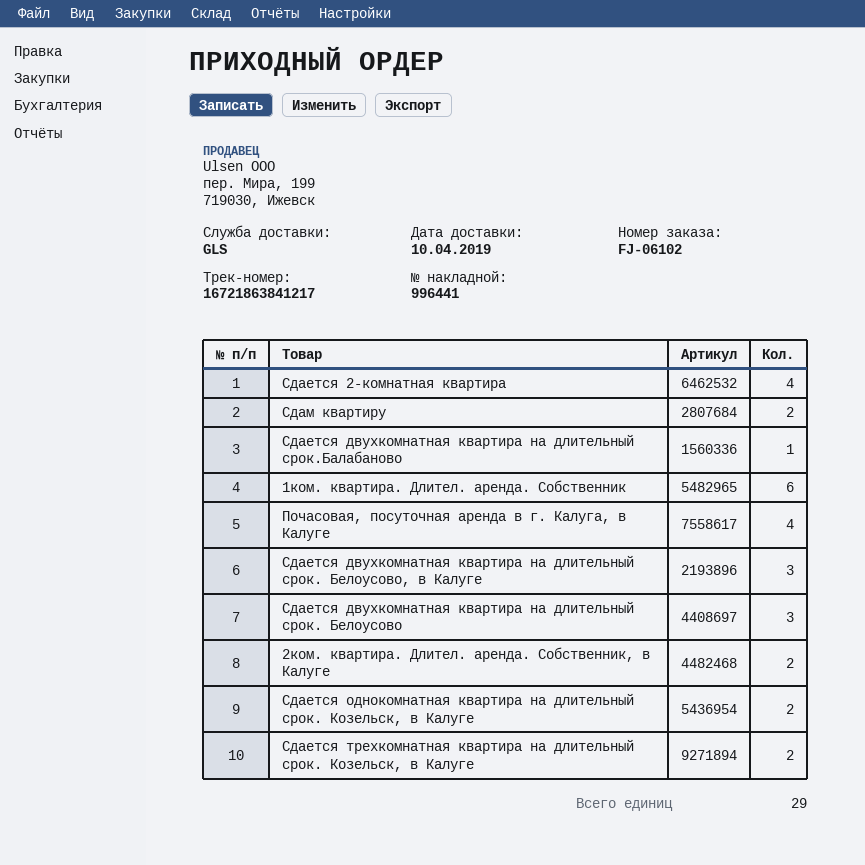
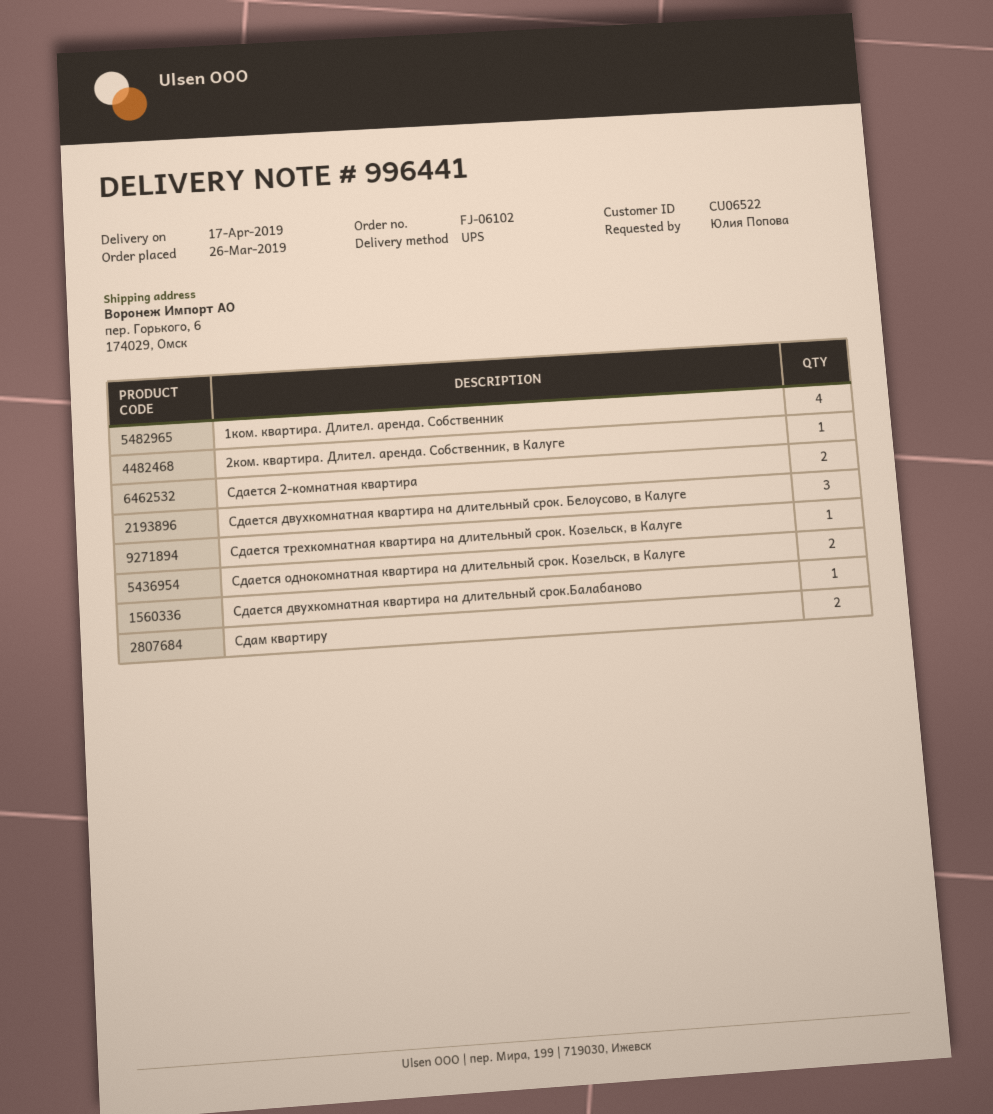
delivery date: 2019-04-10 -> 2019-04-17
shipping method: GLS -> UPS
Сдается 2-комнатная квартира: 4 -> 2
1ком. квартира. Длител. аренда. Собственник: 6 -> 4
Почасовая, посуточная аренда в г. Калуга, в Калуге: 4 -> none
Сдается двухкомнатная квартира на длительный срок. Белоусово: 3 -> none
2ком. квартира. Длител. аренда. Собственник, в Калуге: 2 -> 1
Сдается трехкомнатная квартира на длительный срок. Козельск, в Калуге: 2 -> 1

